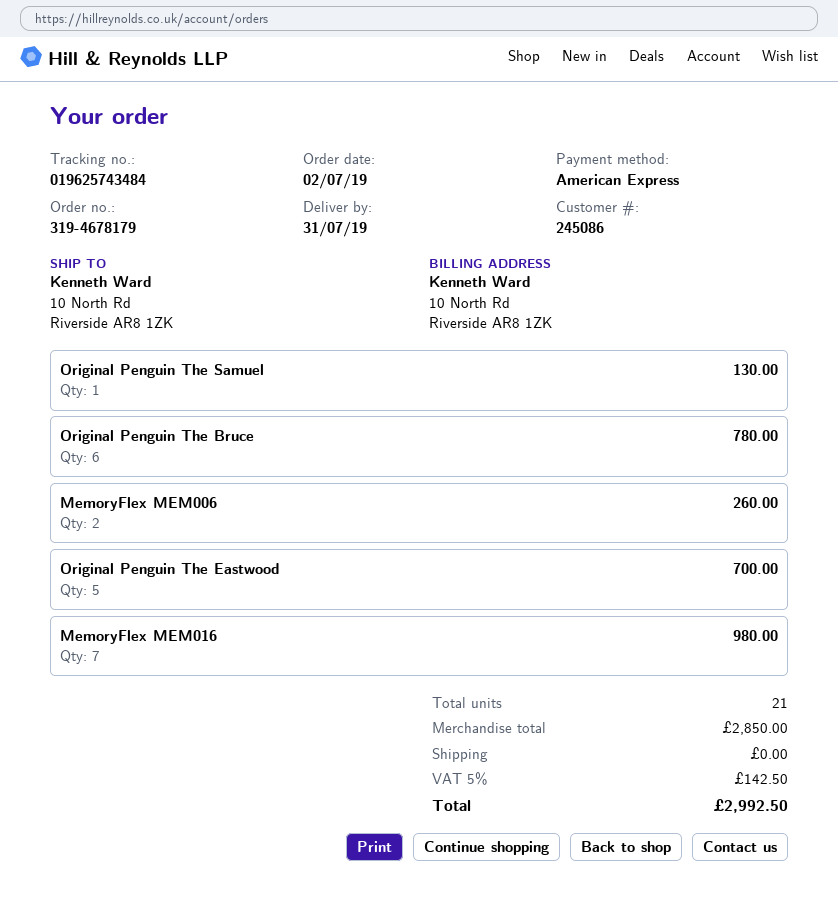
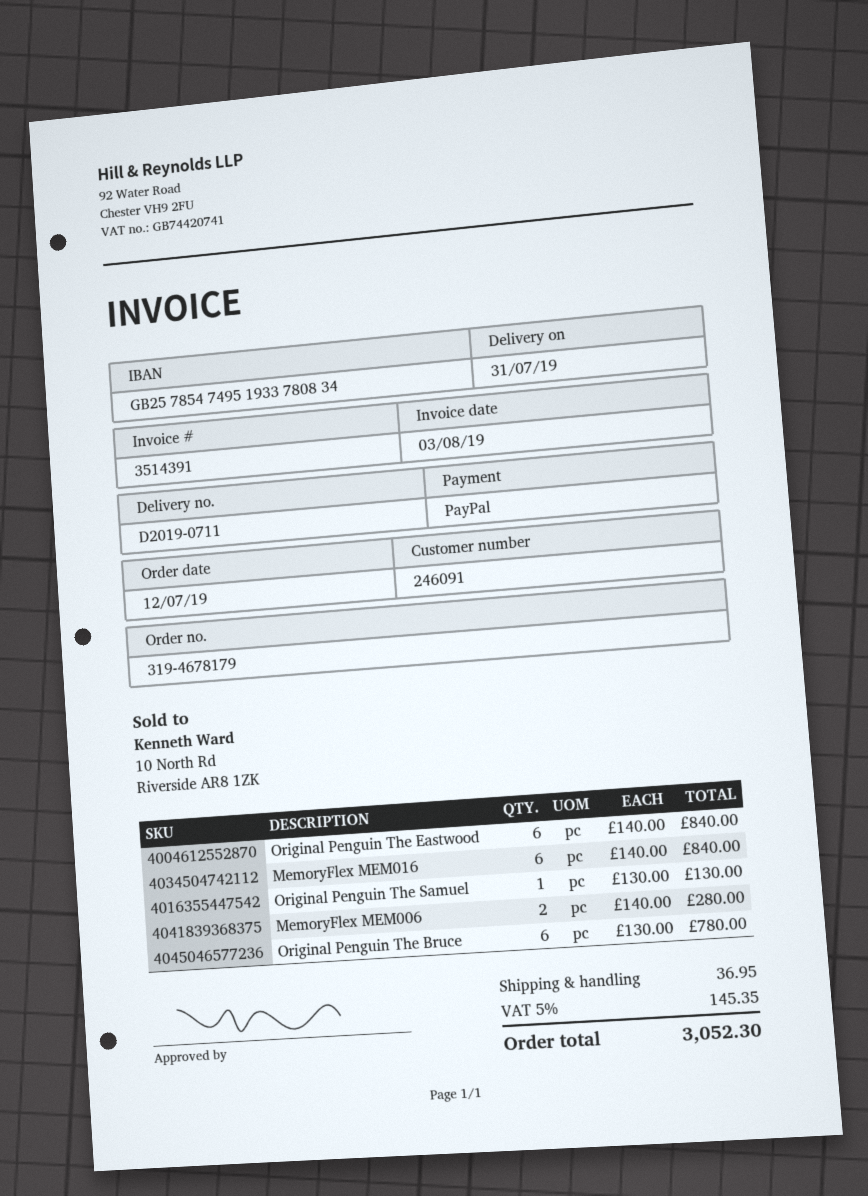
order date: 2019-07-02 -> 2019-07-12
customer number: 245086 -> 246091
payment method: American Express -> PayPal
MemoryFlex MEM006: 2 for 260.00 -> 2 for 280.00
Original Penguin The Eastwood: 5 for 700.00 -> 6 for 840.00
MemoryFlex MEM016: 7 for 980.00 -> 6 for 840.00
shipping: 0.00 -> 36.95
tax: 5% = 142.50 -> 5% = 145.35
total: 2992.50 -> 3052.30

